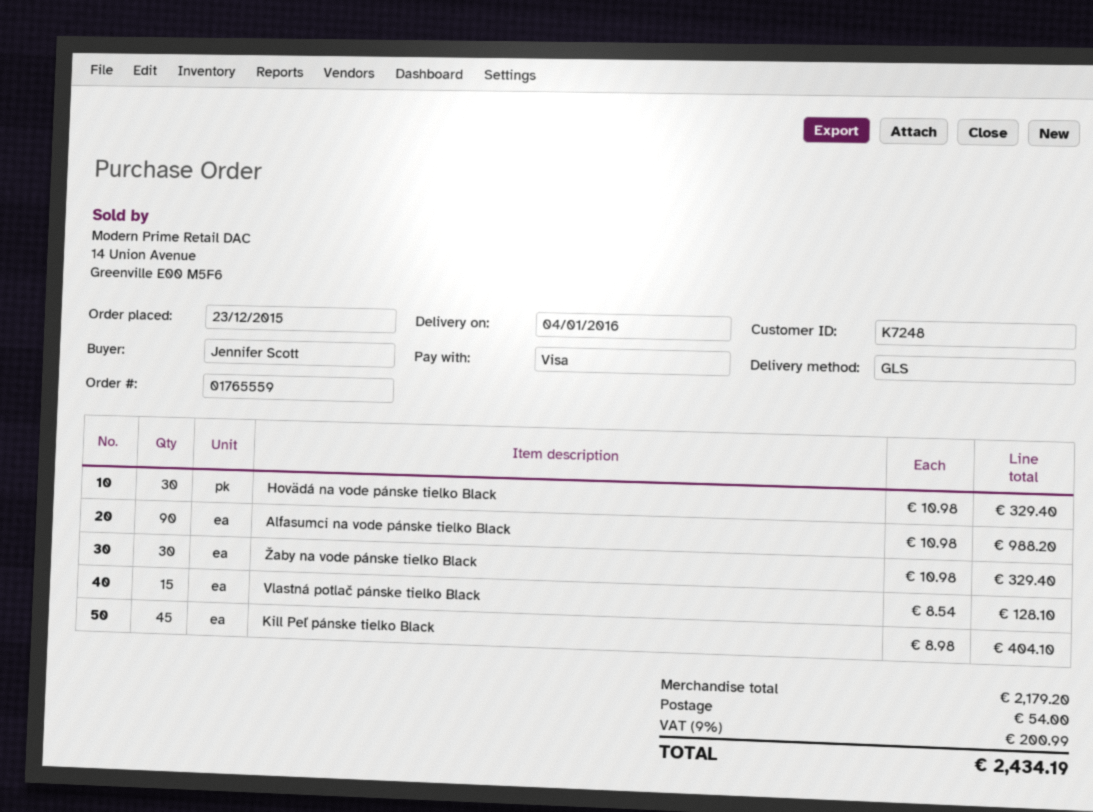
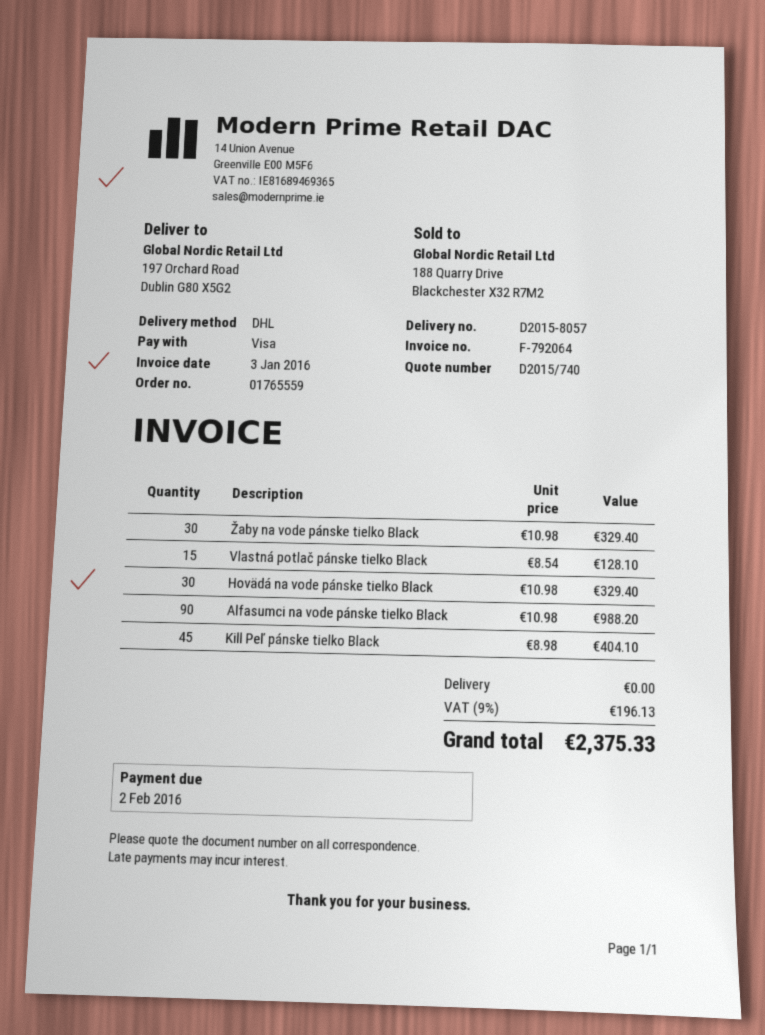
shipping method: GLS -> DHL
shipping: 54.00 -> 0.00
tax: 9% = 200.99 -> 9% = 196.13
total: 2434.19 -> 2375.33

